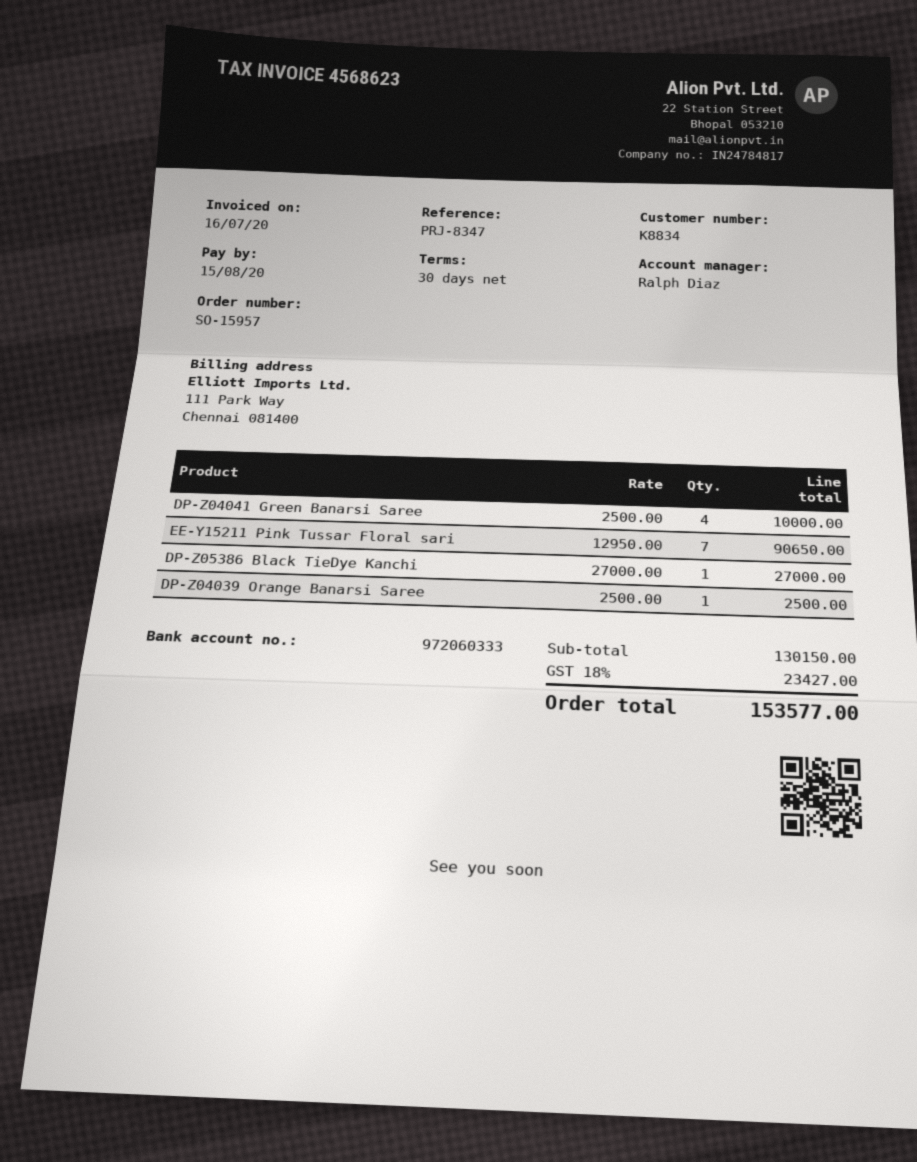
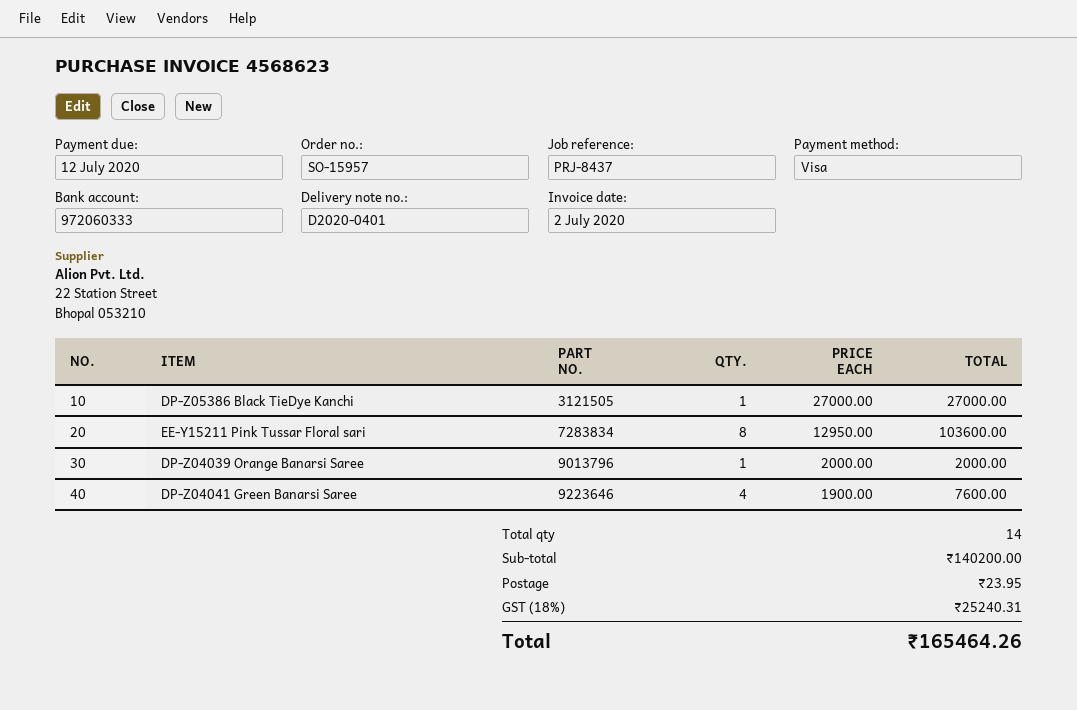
invoice date: 2020-07-16 -> 2020-07-02
due date: 2020-08-15 -> 2020-07-12
reference: PRJ-8347 -> PRJ-8437
DP-Z04041 Green Banarsi Saree: 4 x 2500.00 = 10000.00 -> 4 x 1900.00 = 7600.00
EE-Y15211 Pink Tussar Floral sari: 7 x 12950.00 = 90650.00 -> 8 x 12950.00 = 103600.00
DP-Z04039 Orange Banarsi Saree: 1 x 2500.00 = 2500.00 -> 1 x 2000.00 = 2000.00
subtotal: 130150.00 -> 140200.00
shipping: none -> 23.95
tax: 18% = 23427.00 -> 18% = 25240.31
total: 153577.00 -> 165464.26

